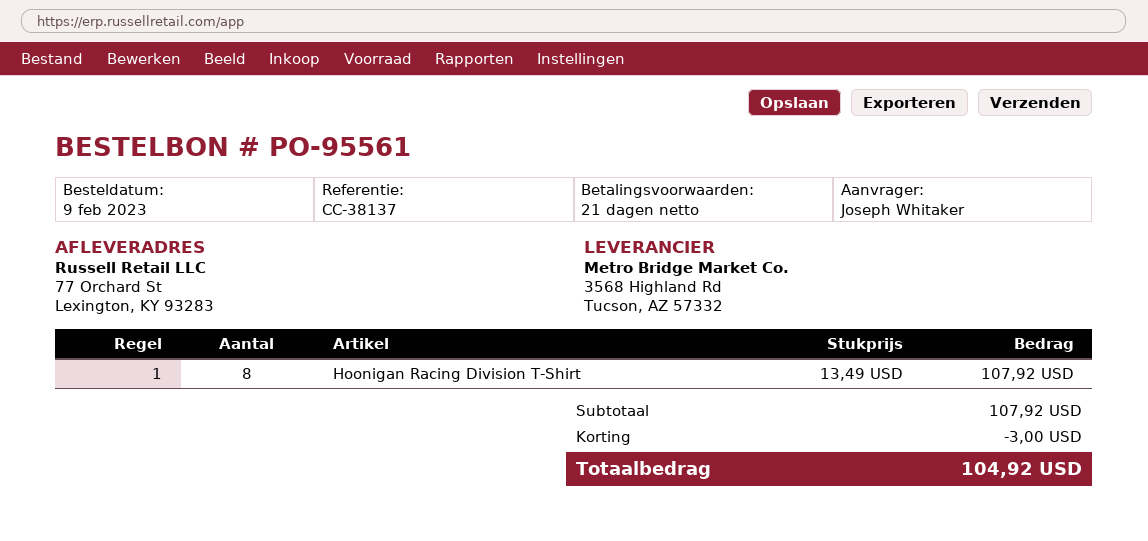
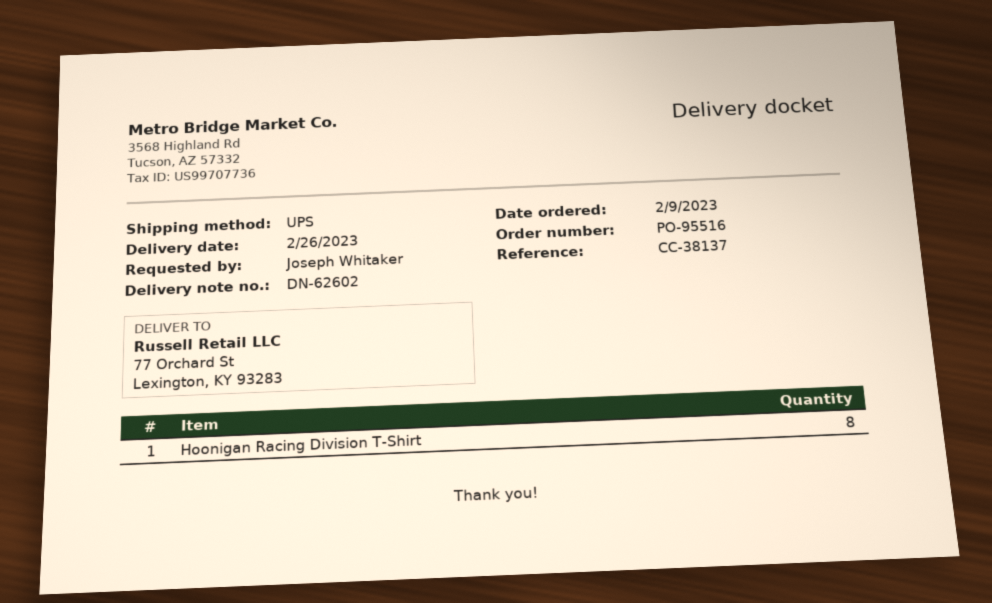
order number: PO-95561 -> PO-95516

